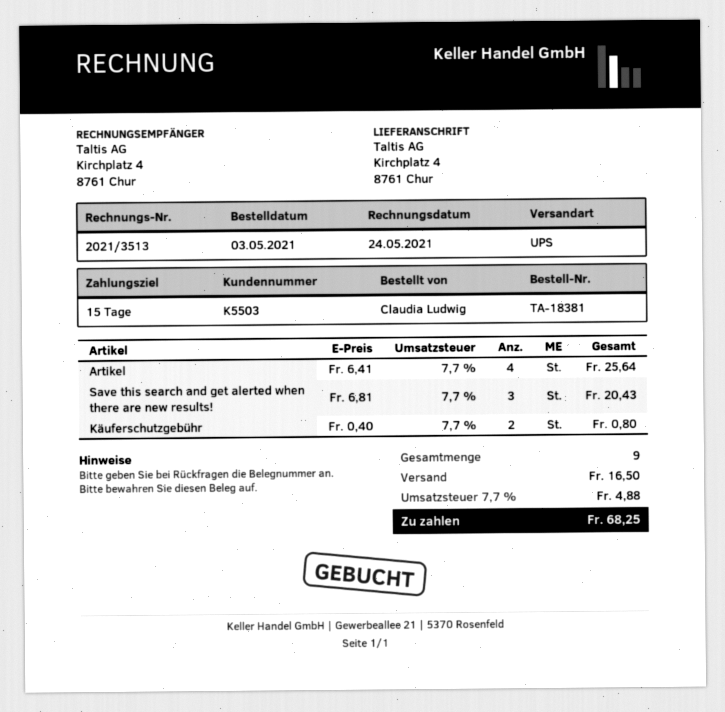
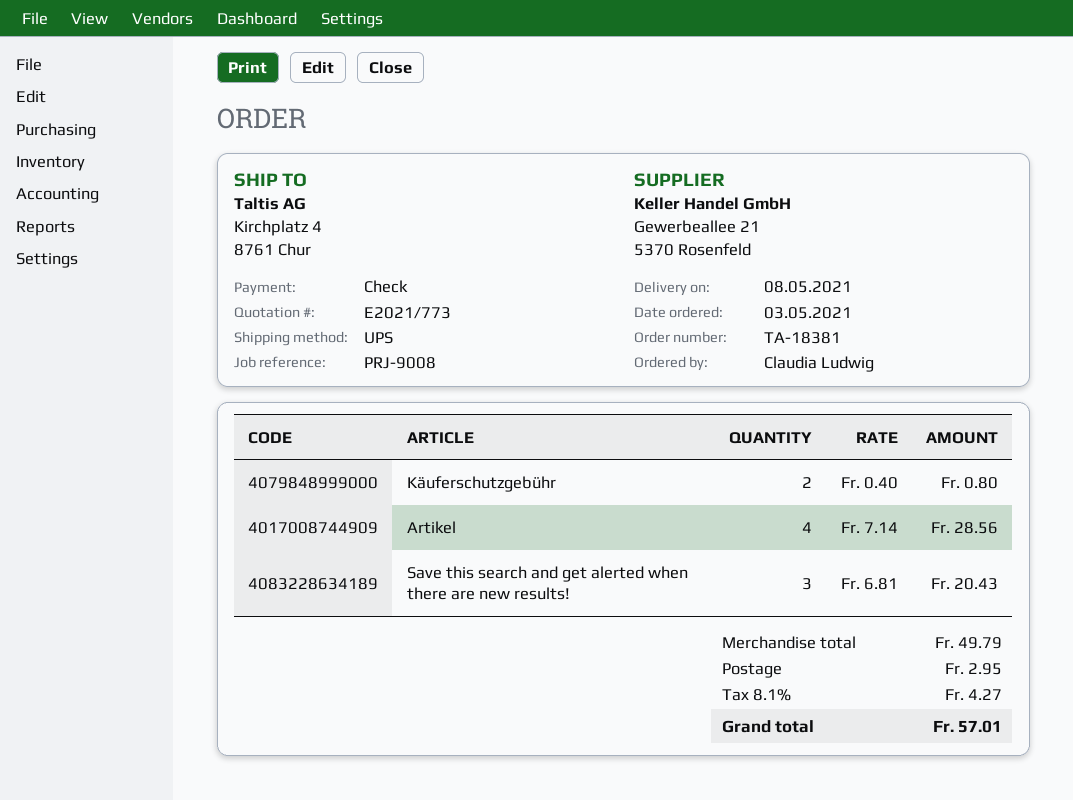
Artikel: 4 x 6.41 = 25.64 -> 4 x 7.14 = 28.56
shipping: 16.50 -> 2.95
tax: 7.7% = 4.88 -> 8.1% = 4.27
total: 68.25 -> 57.01

